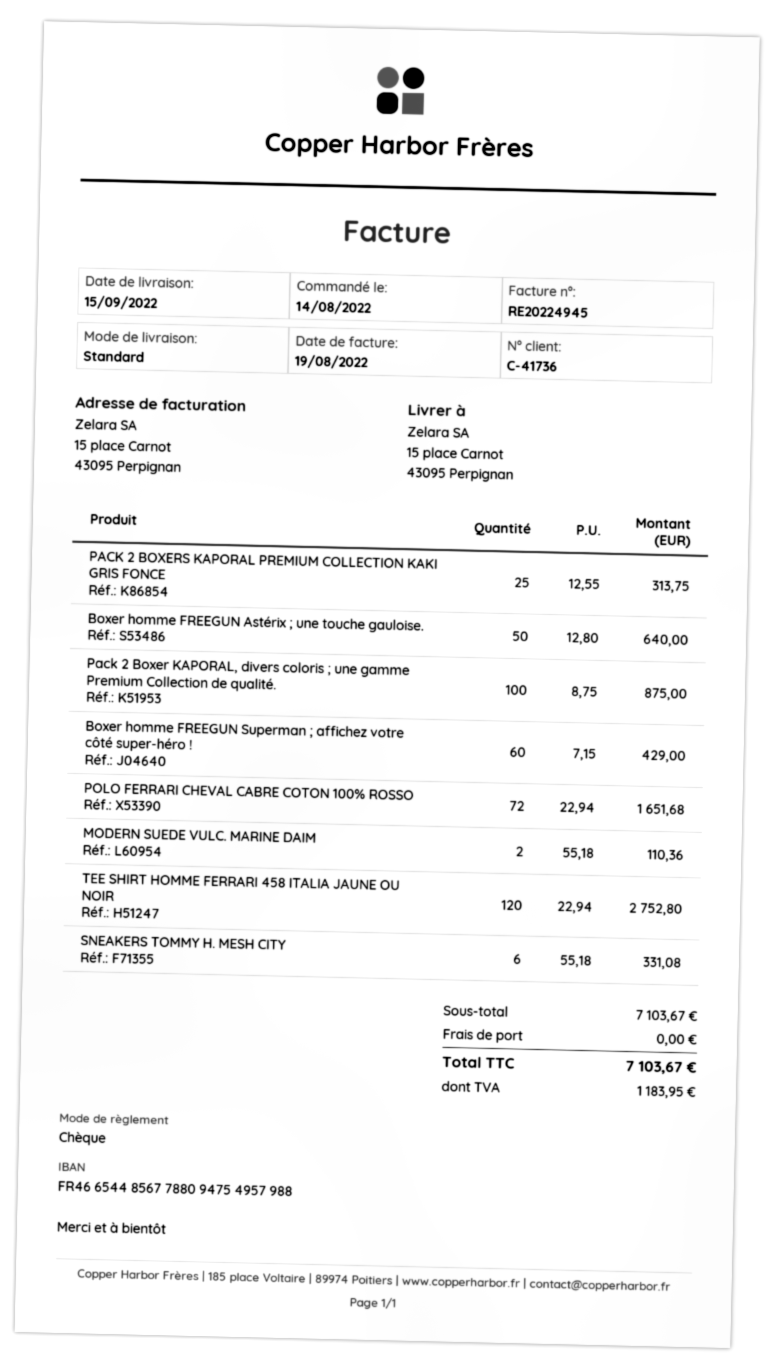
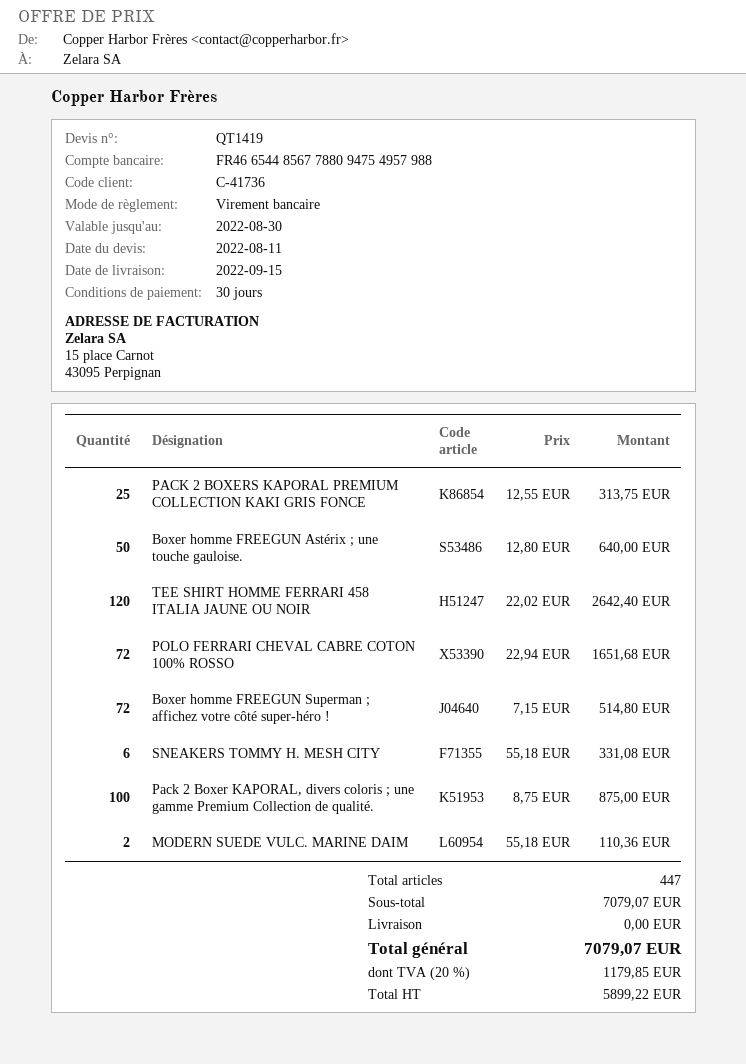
payment method: cheque -> bank transfer
Boxer homme FREEGUN Superman ; affichez votre côté super-héro !: 60 x 7.15 = 429.00 -> 72 x 7.15 = 514.80
TEE SHIRT HOMME FERRARI 458 ITALIA JAUNE OU NOIR: 120 x 22.94 = 2752.80 -> 120 x 22.02 = 2642.40
subtotal: 7103.67 -> 7079.07
tax: 1183.95 -> 1179.85
total: 7103.67 -> 7079.07

